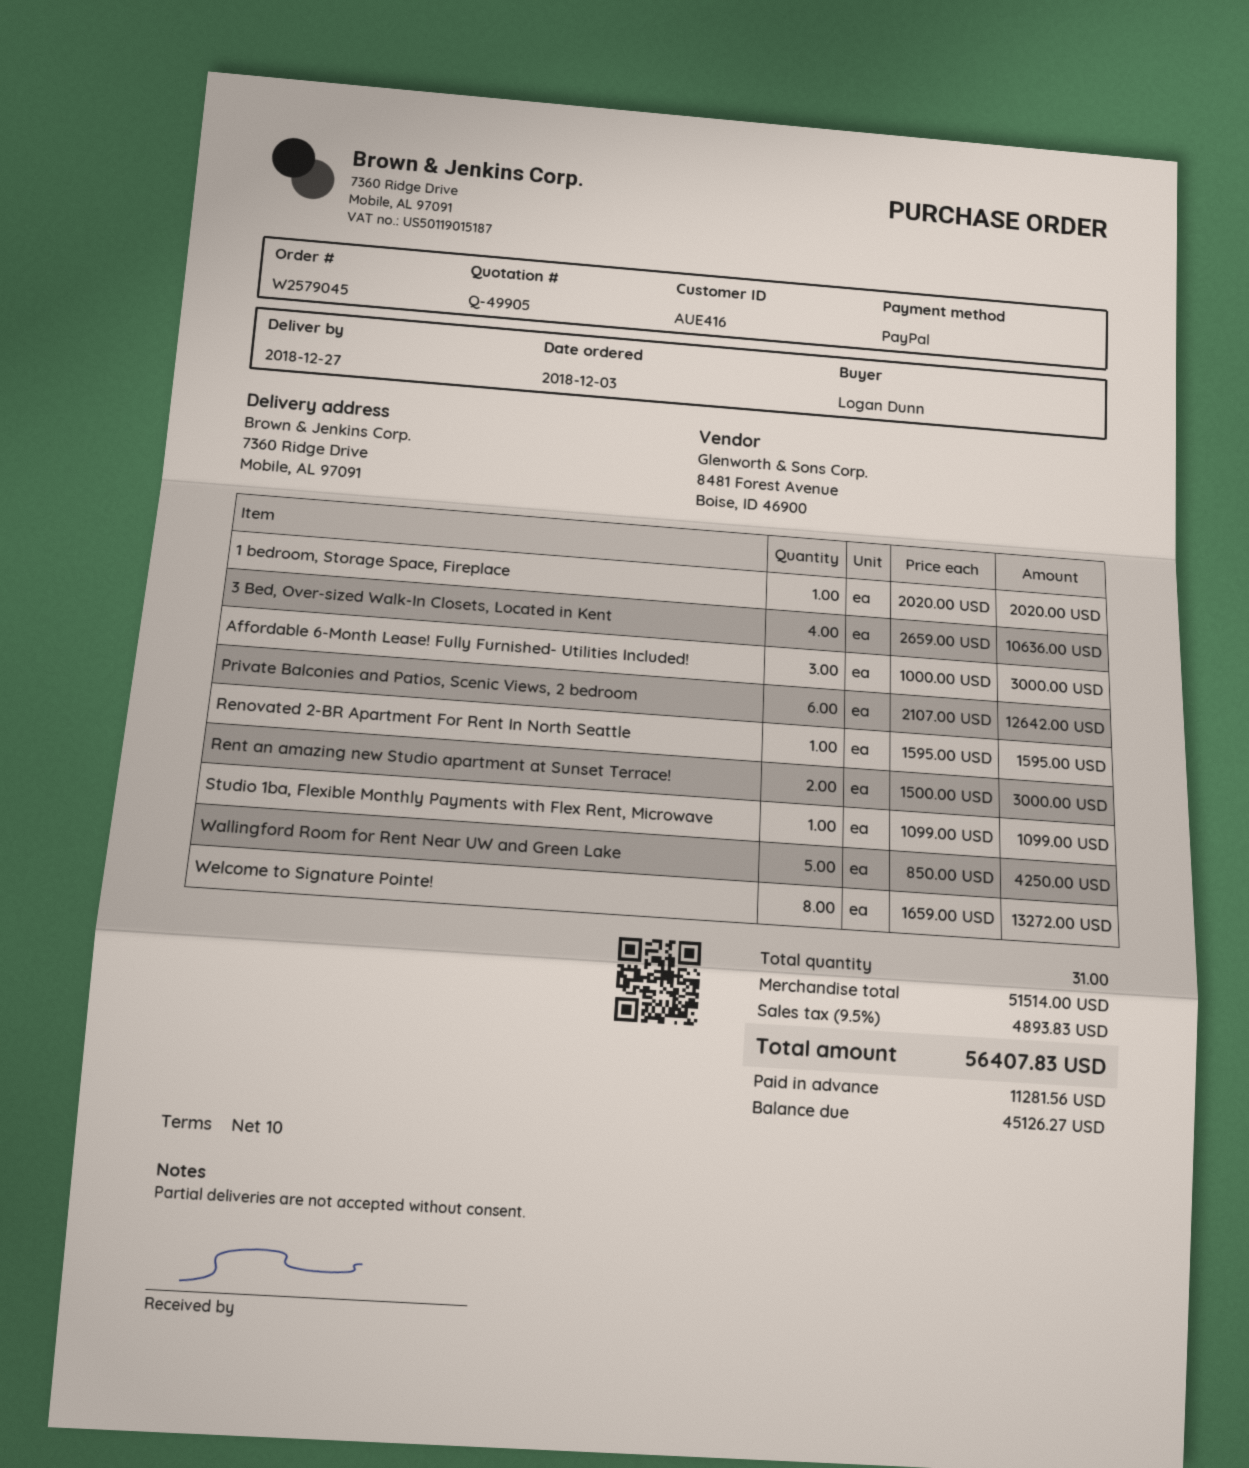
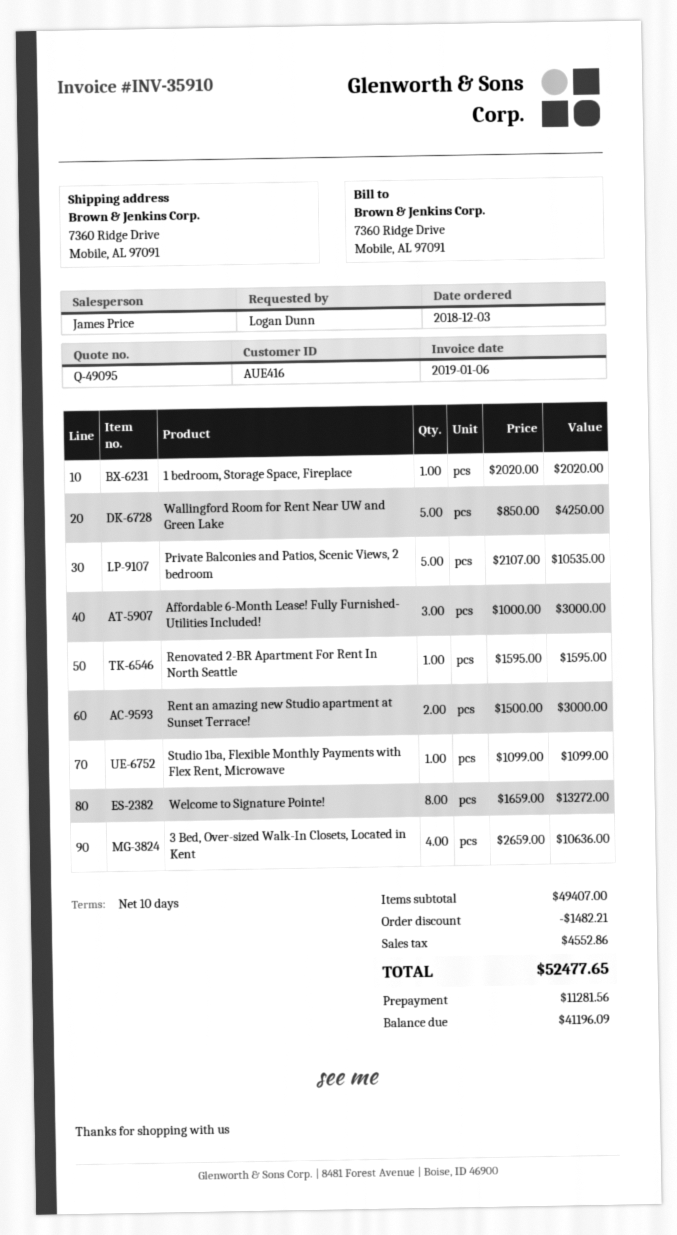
quote number: Q-49905 -> Q-49095
Private Balconies and Patios, Scenic Views, 2 bedroom: 6 x 2107.00 = 12642.00 -> 5 x 2107.00 = 10535.00
subtotal: 51514.00 -> 49407.00
discount: none -> 1482.21
tax: 4893.83 -> 4552.86
total: 56407.83 -> 52477.65
balance: 45126.27 -> 41196.09

